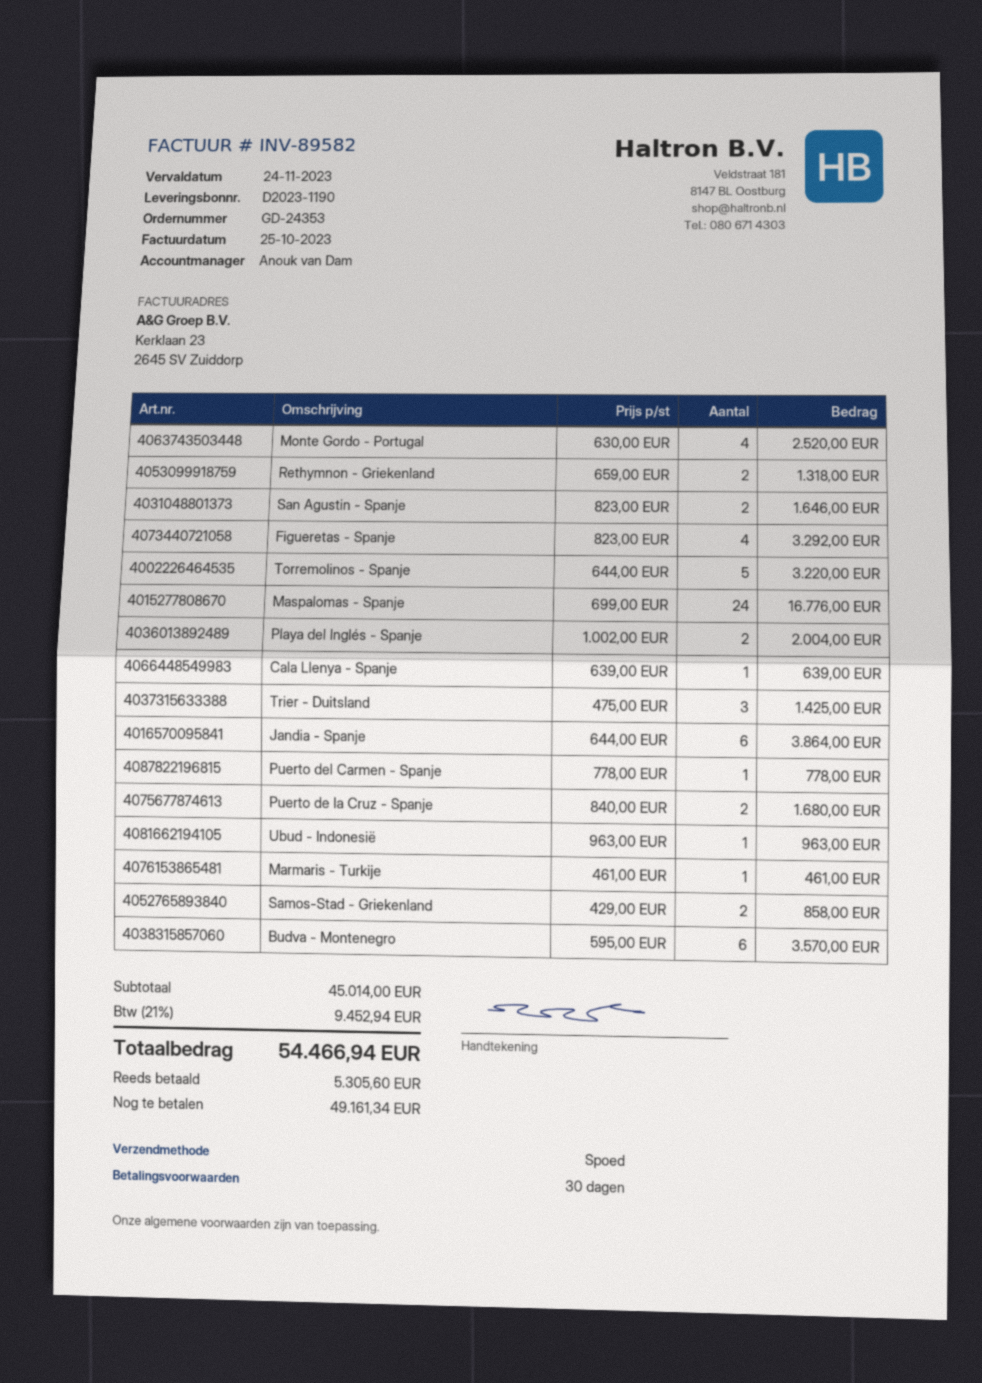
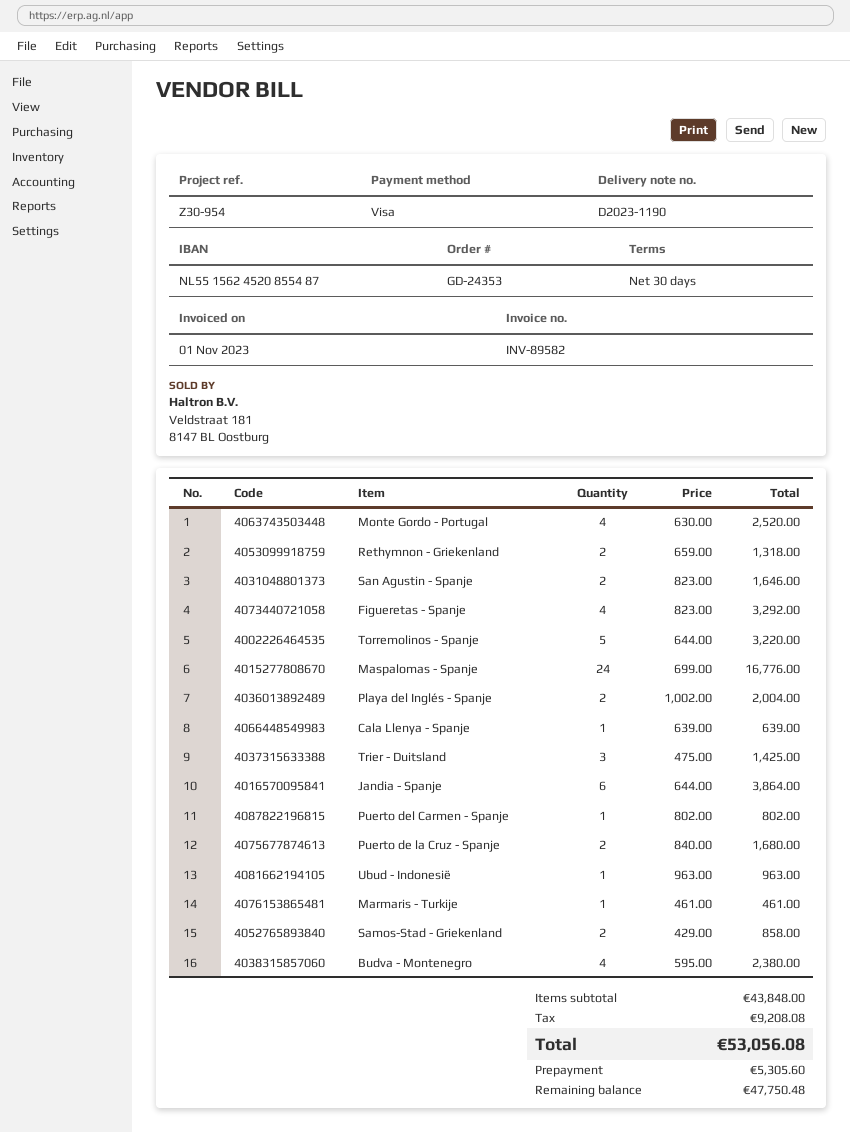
invoice date: 2023-10-25 -> 2023-11-01
Puerto del Carmen - Spanje: 1 x 778.00 = 778.00 -> 1 x 802.00 = 802.00
Budva - Montenegro: 6 x 595.00 = 3570.00 -> 4 x 595.00 = 2380.00
subtotal: 45014.00 -> 43848.00
tax: 9452.94 -> 9208.08
total: 54466.94 -> 53056.08
balance: 49161.34 -> 47750.48

